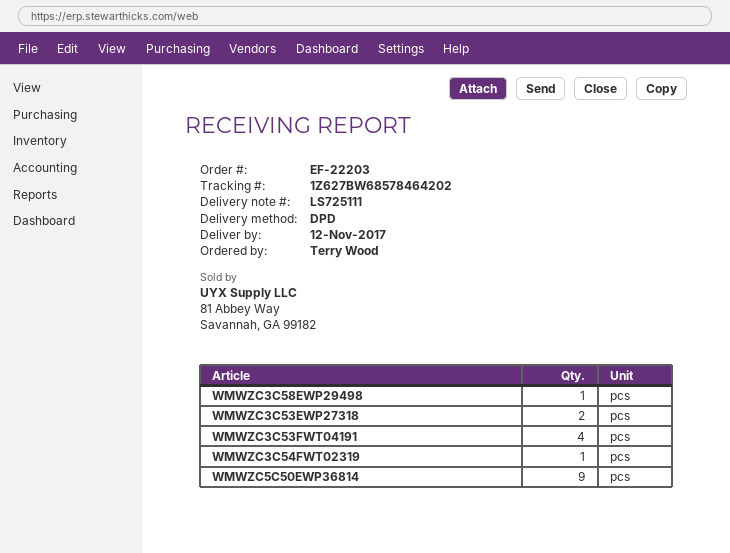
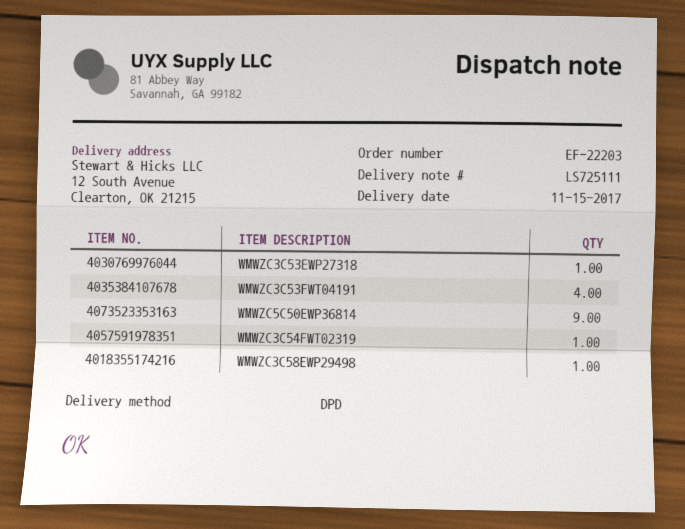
delivery date: 2017-11-12 -> 2017-11-15
WMWZC3C53EWP27318: 2 -> 1

